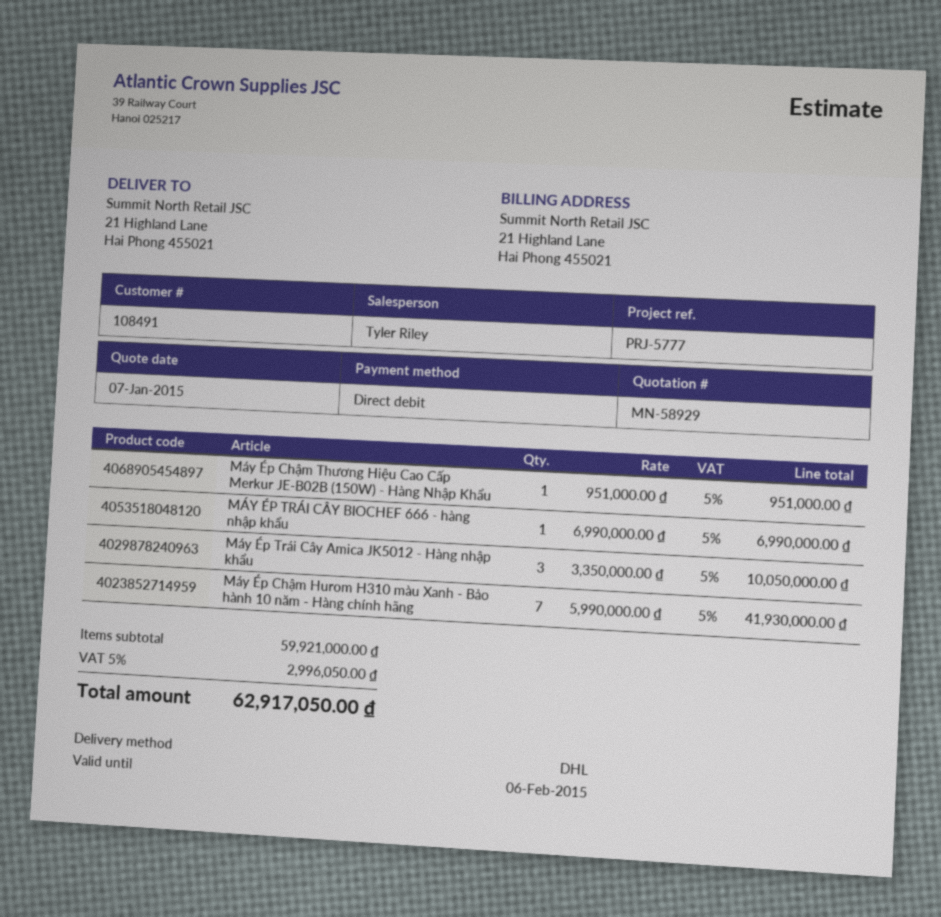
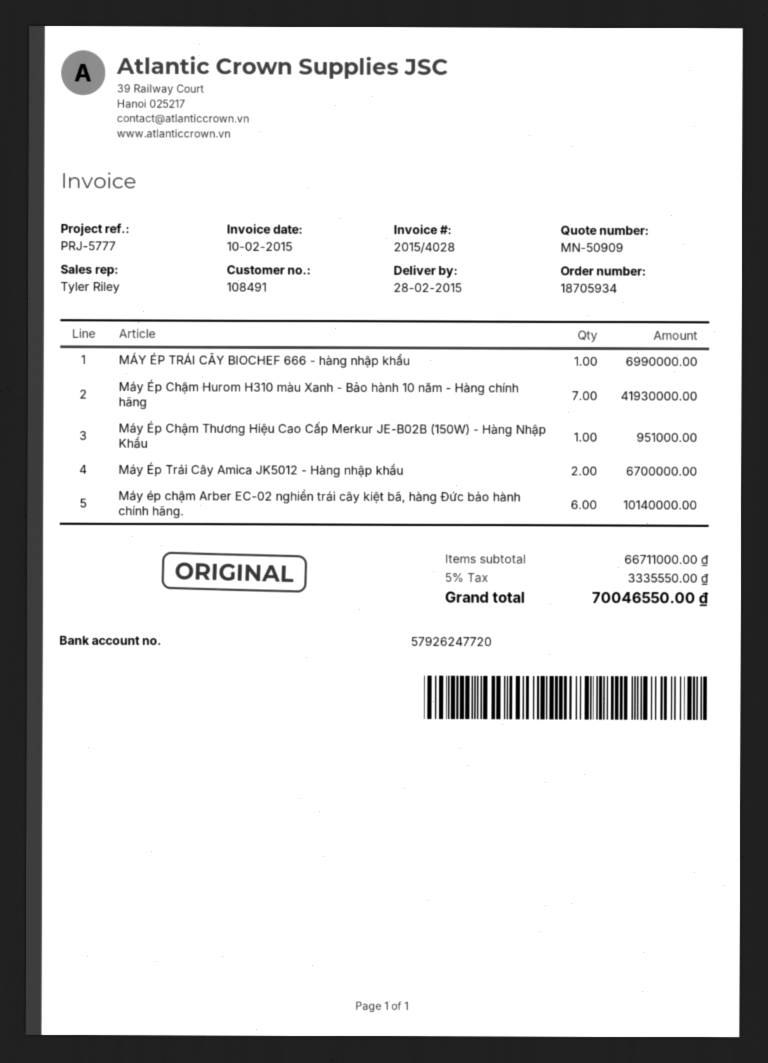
quote number: MN-58929 -> MN-50909
Máy Ép Trái Cây Amica JK5012 - Hàng nhập khẩu: 3 for 10050000.00 -> 2 for 6700000.00
Máy ép chậm Arber EC-02 nghiền trái cây kiệt bã, hàng Đức bảo hành chính hãng.: none -> 6 for 10140000.00
subtotal: 59921000.00 -> 66711000.00
tax: 5% = 2996050.00 -> 5% = 3335550.00
total: 62917050.00 -> 70046550.00

